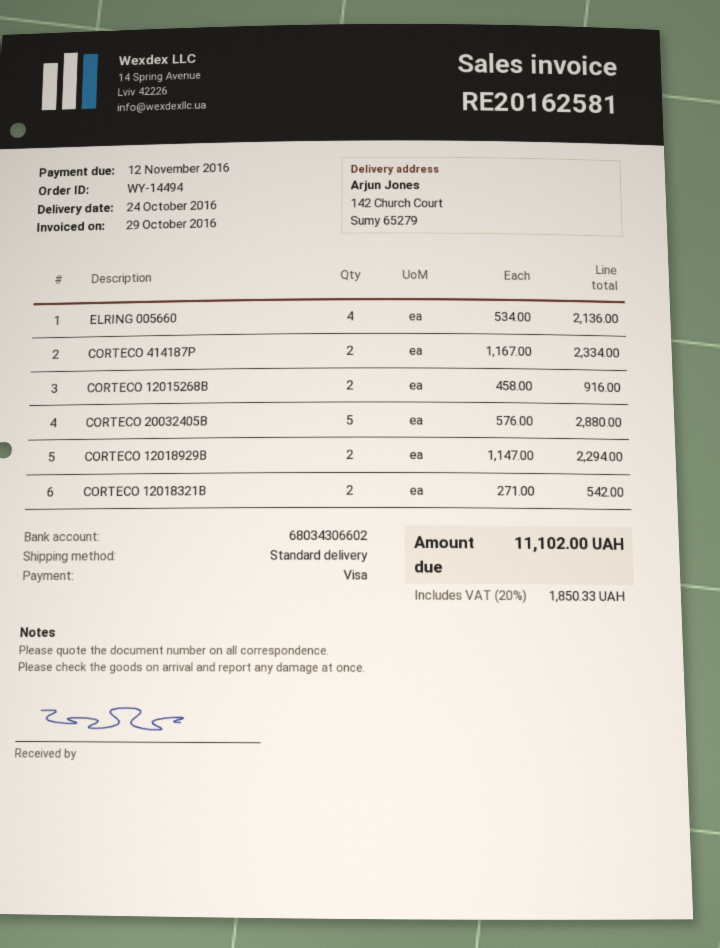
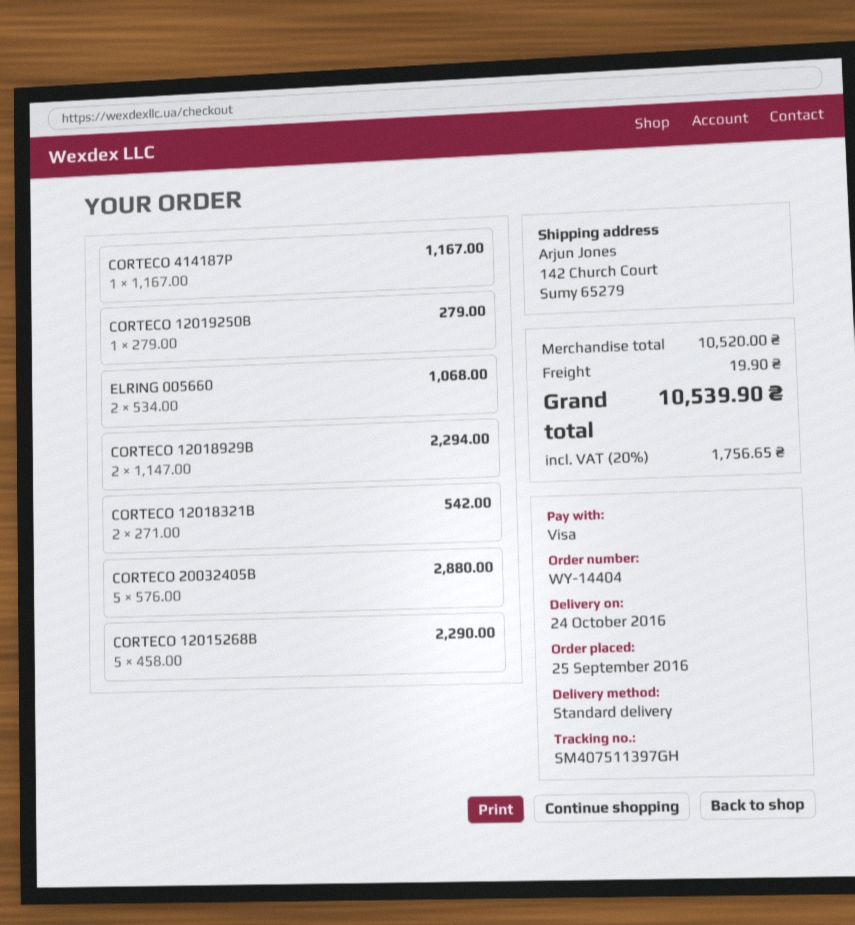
order number: WY-14494 -> WY-14404
ELRING 005660: 4 x 534.00 = 2136.00 -> 2 x 534.00 = 1068.00
CORTECO 414187P: 2 x 1167.00 = 2334.00 -> 1 x 1167.00 = 1167.00
CORTECO 12015268B: 2 x 458.00 = 916.00 -> 5 x 458.00 = 2290.00
CORTECO 12019250B: none -> 1 x 279.00 = 279.00
shipping: none -> 19.90
tax: 20% = 1850.33 -> 20% = 1756.65
total: 11102.00 -> 10539.90

